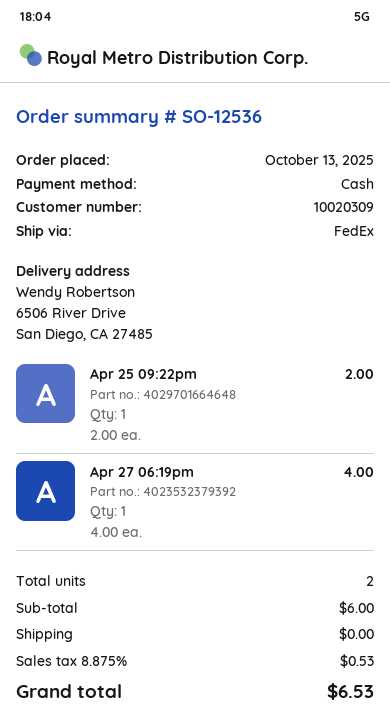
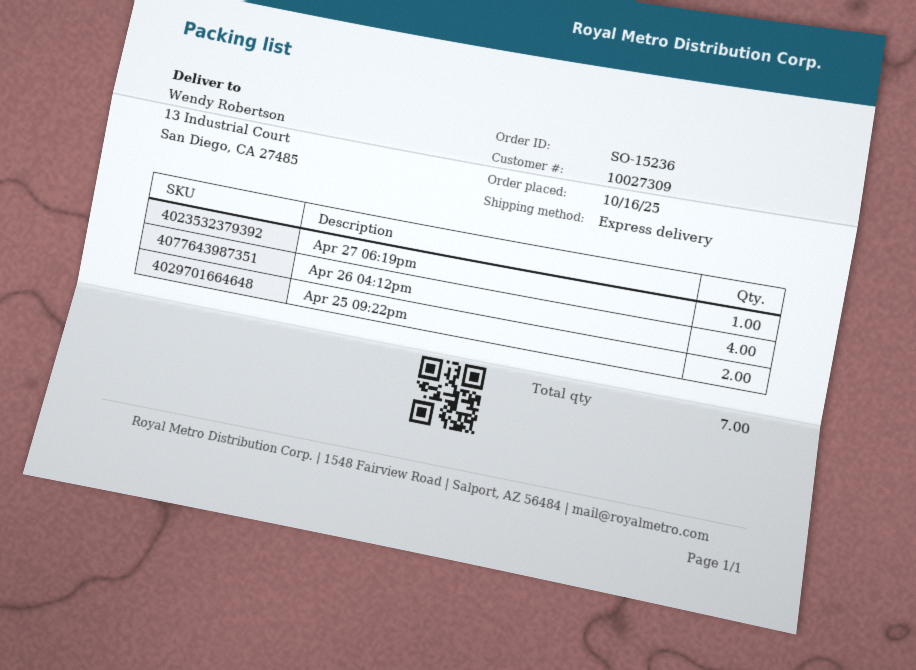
order number: SO-12536 -> SO-15236
order date: 2025-10-13 -> 2025-10-16
customer number: 10020309 -> 10027309
shipping method: FedEx -> express
ship to: 6506 River Drive, San Diego, CA 27485 -> 13 Industrial Court, San Diego, CA 27485
Apr 25 09:22pm: 1 -> 2
Apr 26 04:12pm: none -> 4
total quantity: 2 -> 7

